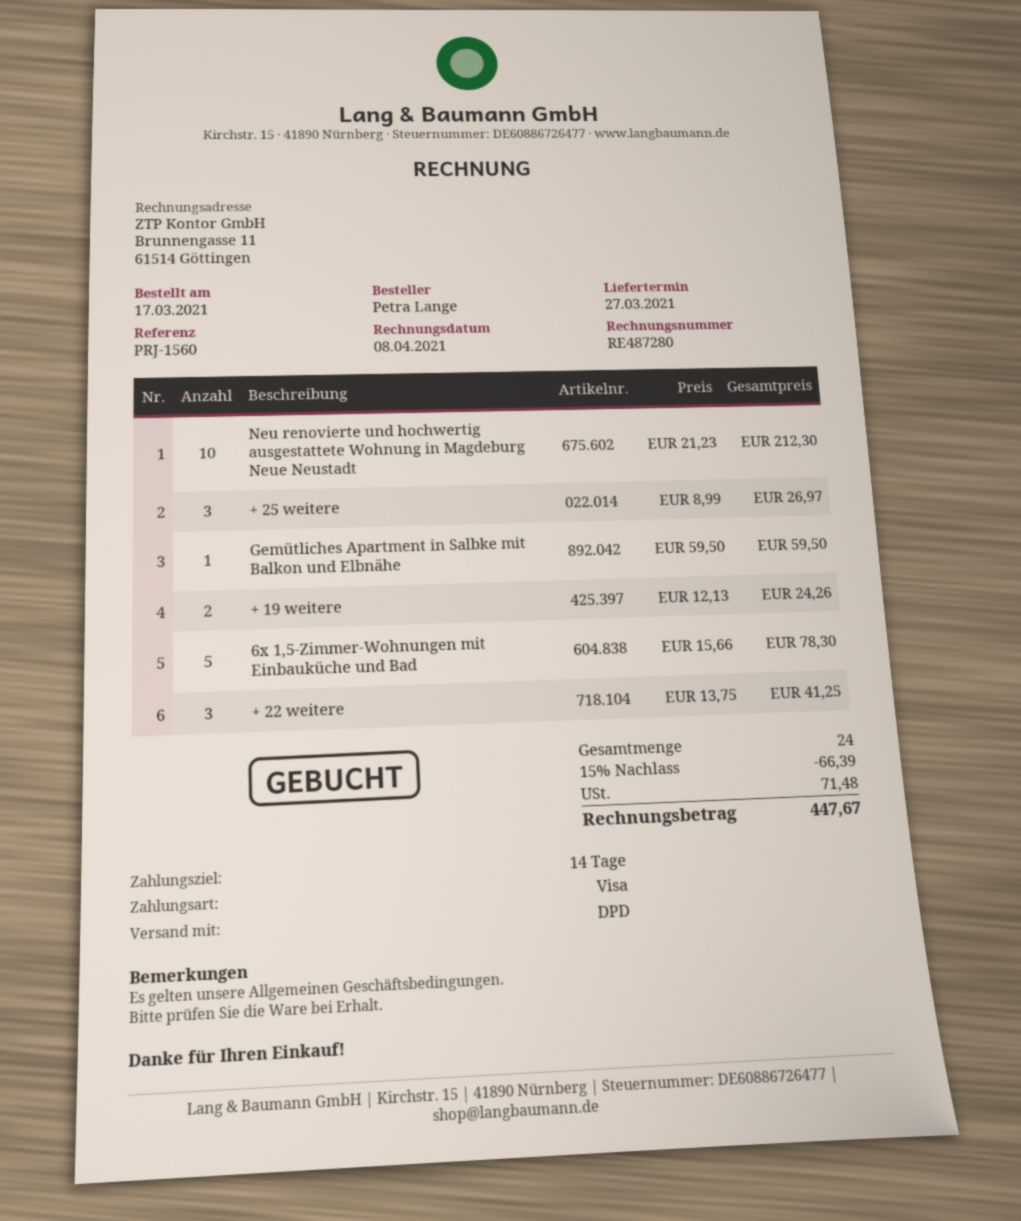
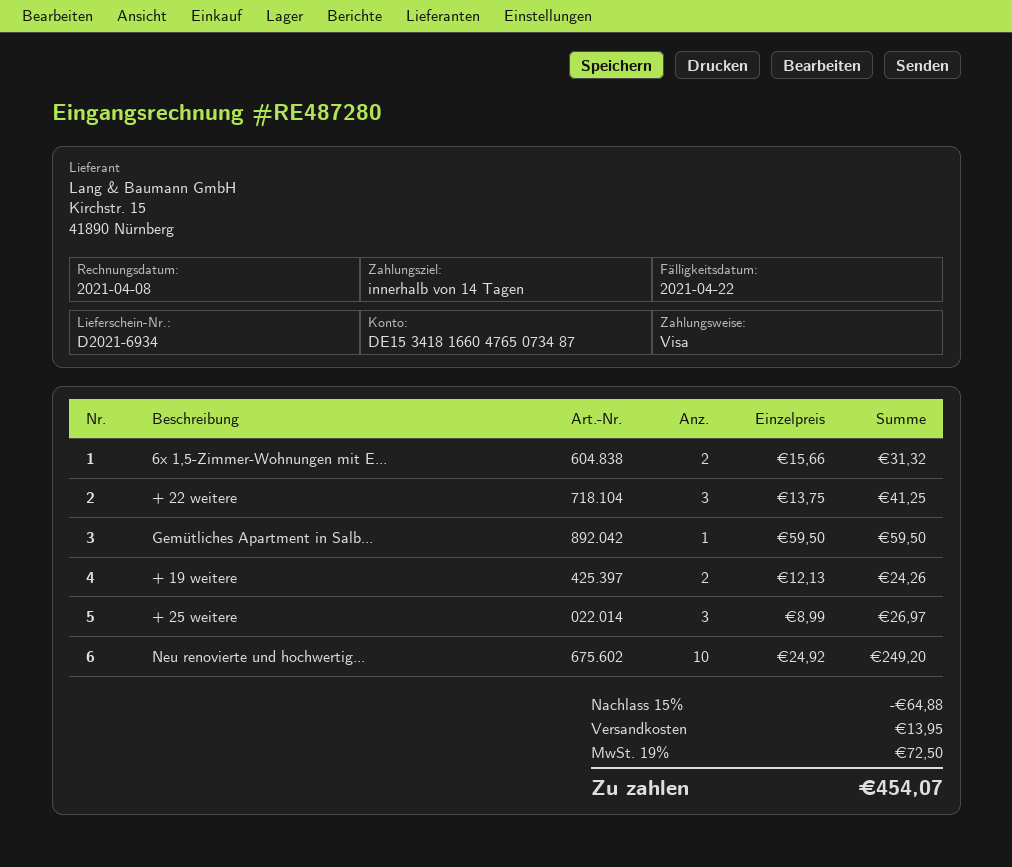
Neu renovierte und hochwertig ausgestattete Wohnung in Magdeburg Neue Neustadt: 10 x 21.23 = 212.30 -> 10 x 24.92 = 249.20
6x 1,5-Zimmer-Wohnungen mit Einbauküche und Bad: 5 x 15.66 = 78.30 -> 2 x 15.66 = 31.32
discount: 15% = 66.39 -> 15% = 64.88
shipping: none -> 13.95
tax: 71.48 -> 72.50
total: 447.67 -> 454.07

